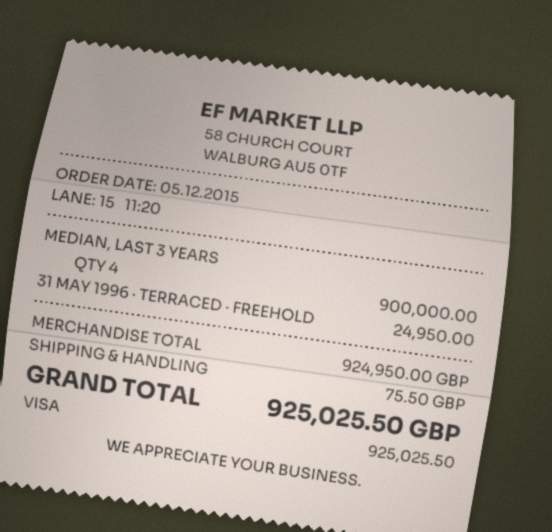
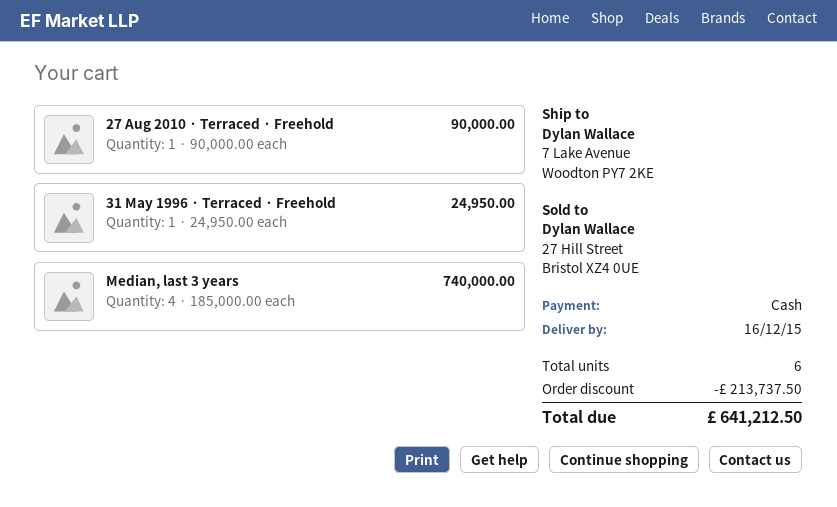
payment method: Visa -> cash
MEDIAN, LAST 3 YEARS: 4 for 900000.00 -> 4 for 740000.00
27 Aug 2010 · Terraced · Freehold: none -> 1 for 90000.00
discount: none -> 213737.50
shipping: 75.50 -> none
total: 925025.50 -> 641212.50

